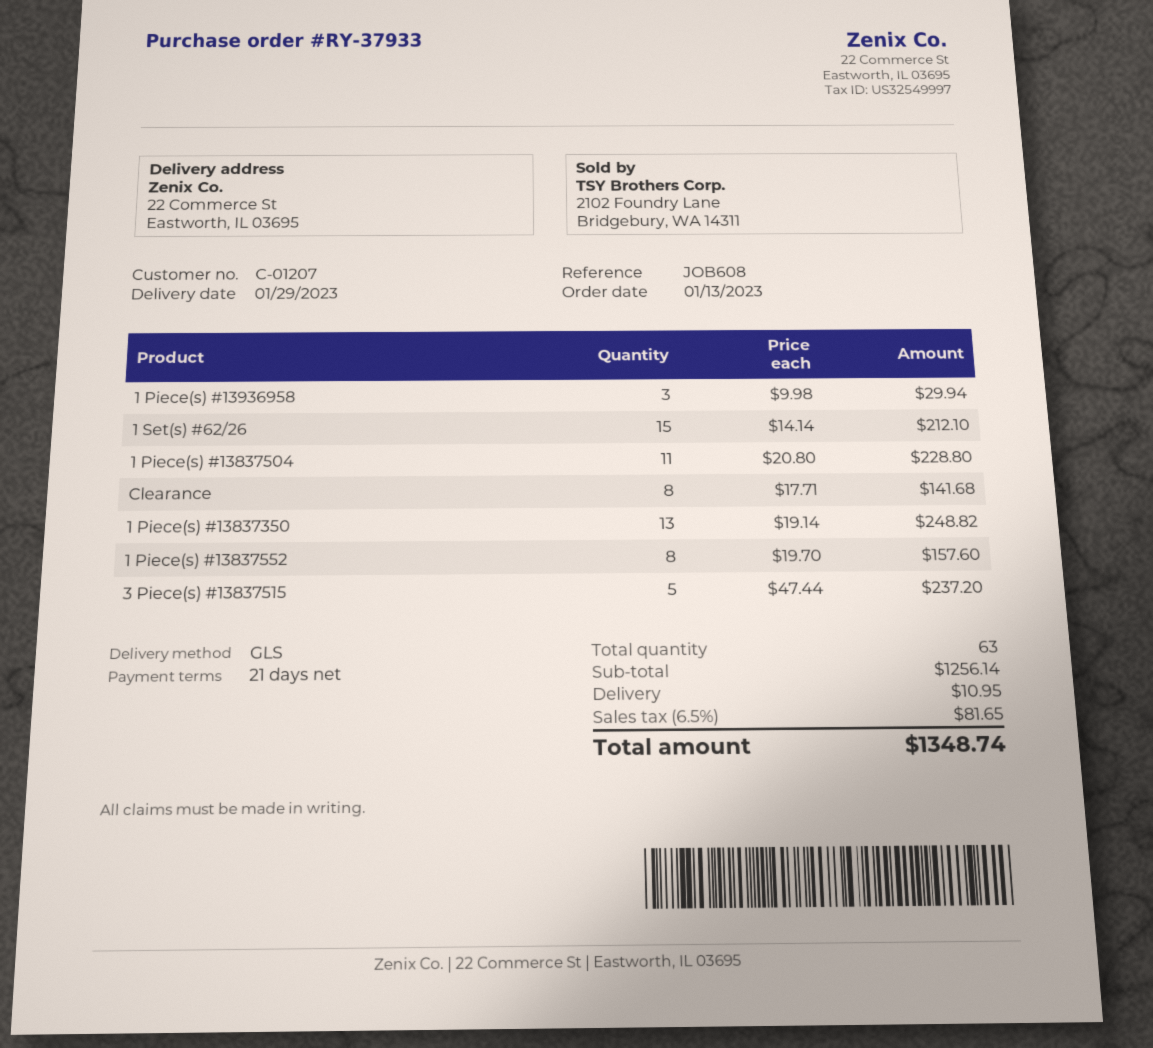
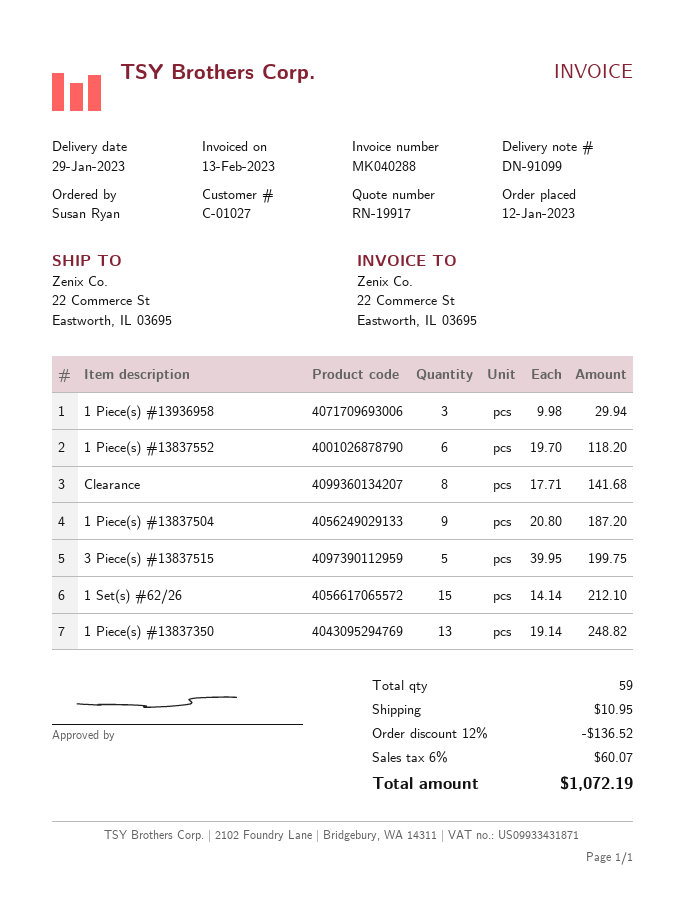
order date: 2023-01-13 -> 2023-01-12
customer number: C-01207 -> C-01027
1 Piece(s) #13837504: 11 x 20.80 = 228.80 -> 9 x 20.80 = 187.20
1 Piece(s) #13837552: 8 x 19.70 = 157.60 -> 6 x 19.70 = 118.20
3 Piece(s) #13837515: 5 x 47.44 = 237.20 -> 5 x 39.95 = 199.75
total quantity: 63 -> 59
discount: none -> 12% = 136.52
tax: 6.5% = 81.65 -> 6% = 60.07
total: 1348.74 -> 1072.19

